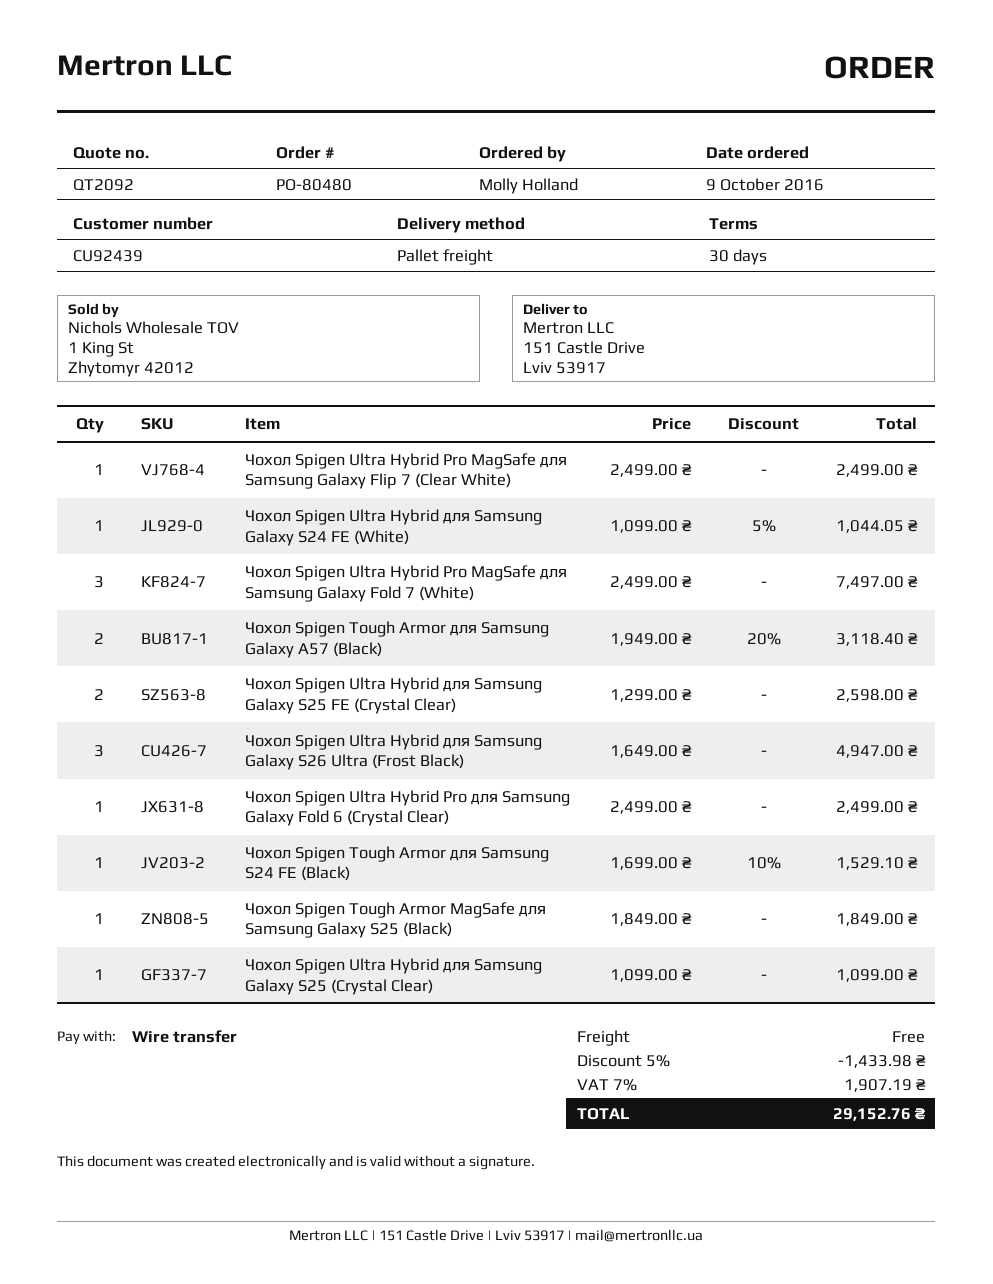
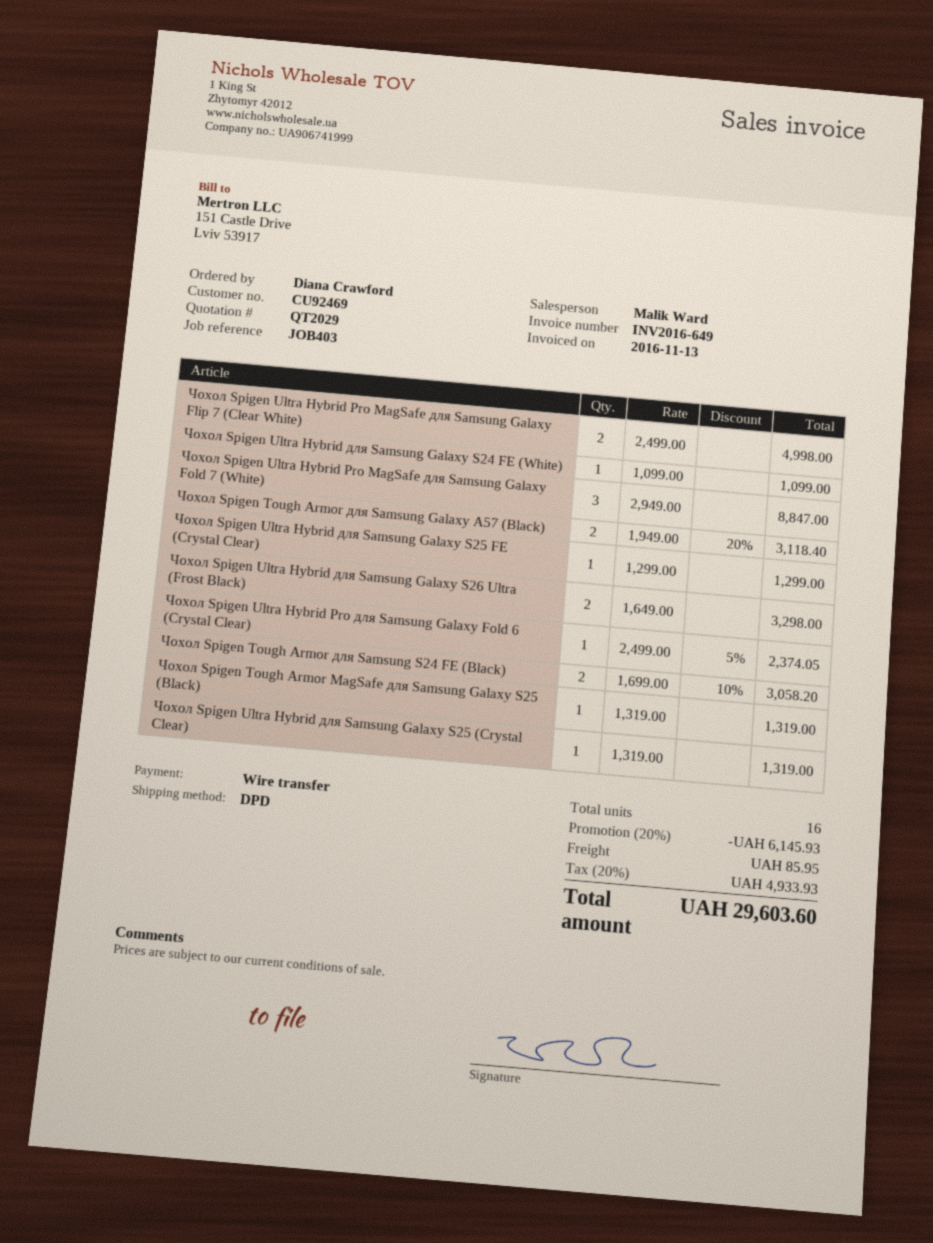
quote number: QT2092 -> QT2029
customer number: CU92439 -> CU92469
ordered by: Molly Holland -> Diana Crawford
shipping method: pallet freight -> DPD
Чохол Spigen Ultra Hybrid Pro MagSafe для Samsung Galaxy Flip 7 (Clear White): 1 x 2499.00 = 2499.00 -> 2 x 2499.00 = 4998.00
Чохол Spigen Ultra Hybrid для Samsung Galaxy S24 FE (White): 1 x 1099.00 - 5% = 1044.05 -> 1 x 1099.00 = 1099.00
Чохол Spigen Ultra Hybrid Pro MagSafe для Samsung Galaxy Fold 7 (White): 3 x 2499.00 = 7497.00 -> 3 x 2949.00 = 8847.00
Чохол Spigen Ultra Hybrid для Samsung Galaxy S25 FE (Crystal Clear): 2 x 1299.00 = 2598.00 -> 1 x 1299.00 = 1299.00
Чохол Spigen Ultra Hybrid для Samsung Galaxy S26 Ultra (Frost Black): 3 x 1649.00 = 4947.00 -> 2 x 1649.00 = 3298.00
Чохол Spigen Ultra Hybrid Pro для Samsung Galaxy Fold 6 (Crystal Clear): 1 x 2499.00 = 2499.00 -> 1 x 2499.00 - 5% = 2374.05
Чохол Spigen Tough Armor для Samsung S24 FE (Black): 1 x 1699.00 - 10% = 1529.10 -> 2 x 1699.00 - 10% = 3058.20
Чохол Spigen Tough Armor MagSafe для Samsung Galaxy S25 (Black): 1 x 1849.00 = 1849.00 -> 1 x 1319.00 = 1319.00
Чохол Spigen Ultra Hybrid для Samsung Galaxy S25 (Crystal Clear): 1 x 1099.00 = 1099.00 -> 1 x 1319.00 = 1319.00
discount: 5% = 1433.98 -> 20% = 6145.93
shipping: 0.00 -> 85.95
tax: 7% = 1907.19 -> 20% = 4933.93
total: 29152.76 -> 29603.60

